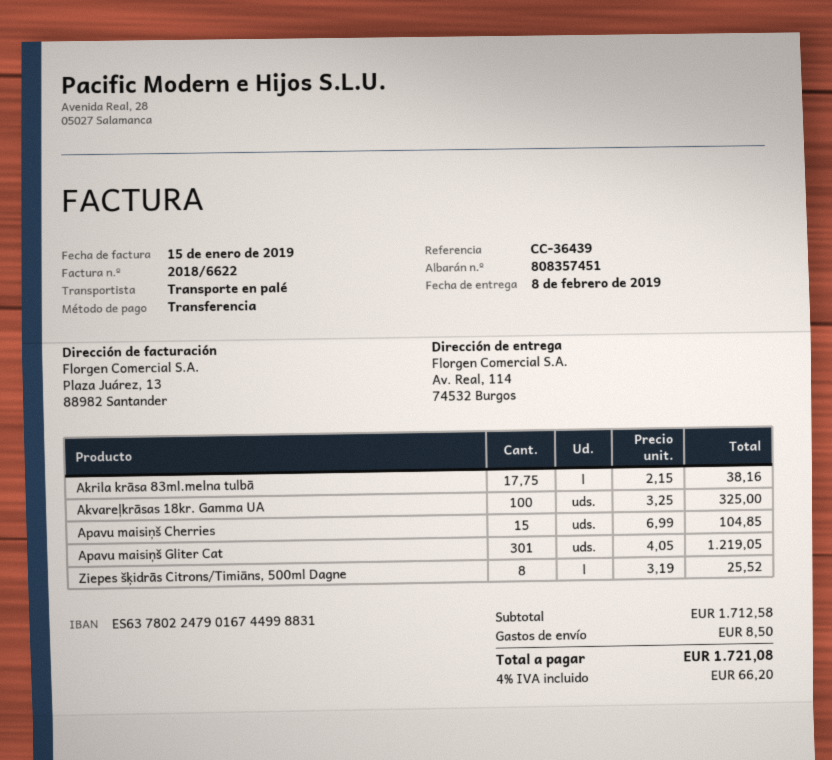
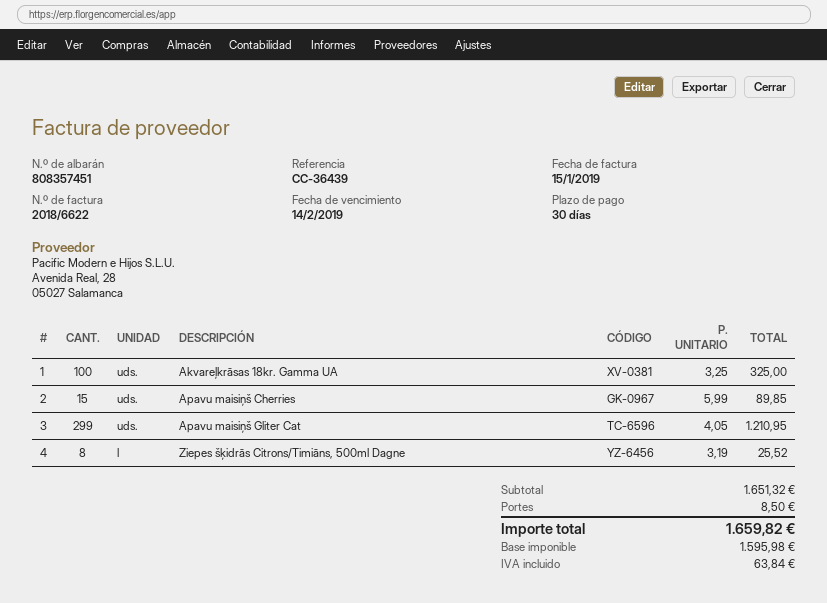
Akrila krāsa 83ml.melna tulbā: 17.75 x 2.15 = 38.16 -> none
Apavu maisiņš Cherries: 15 x 6.99 = 104.85 -> 15 x 5.99 = 89.85
Apavu maisiņš Gliter Cat: 301 x 4.05 = 1219.05 -> 299 x 4.05 = 1210.95
subtotal: 1712.58 -> 1651.32
tax: 66.20 -> 63.84
total: 1721.08 -> 1659.82

